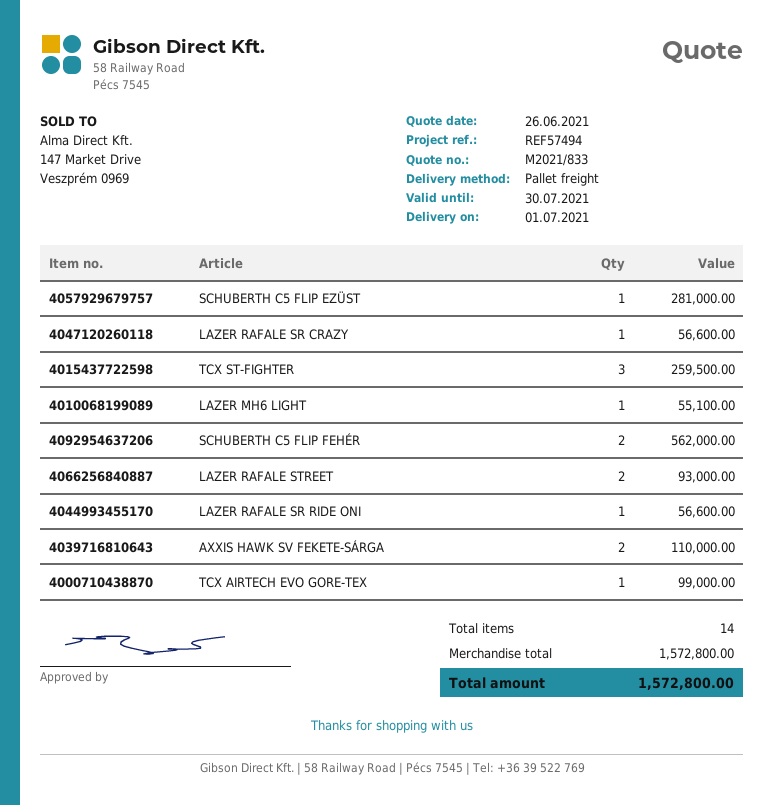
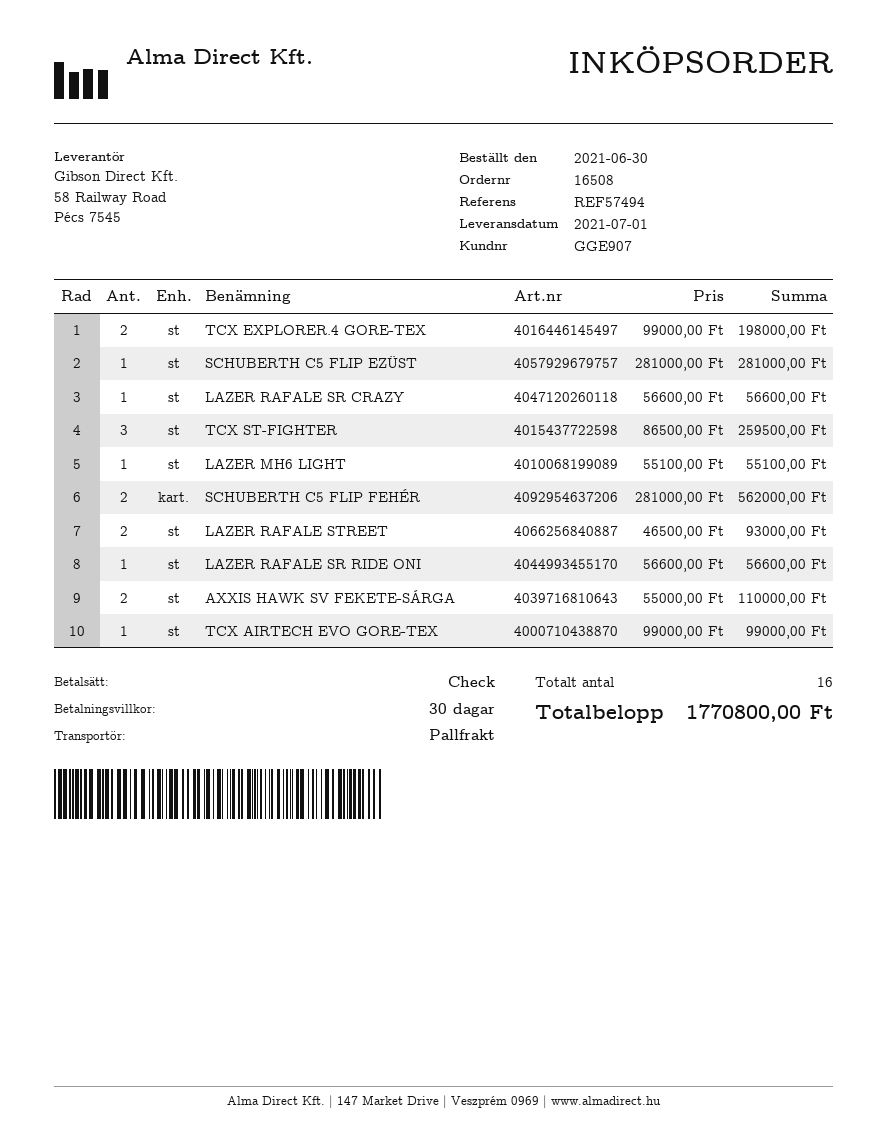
TCX EXPLORER.4 GORE-TEX: none -> 2 for 198000.00
total quantity: 14 -> 16
total: 1572800.00 -> 1770800.00

